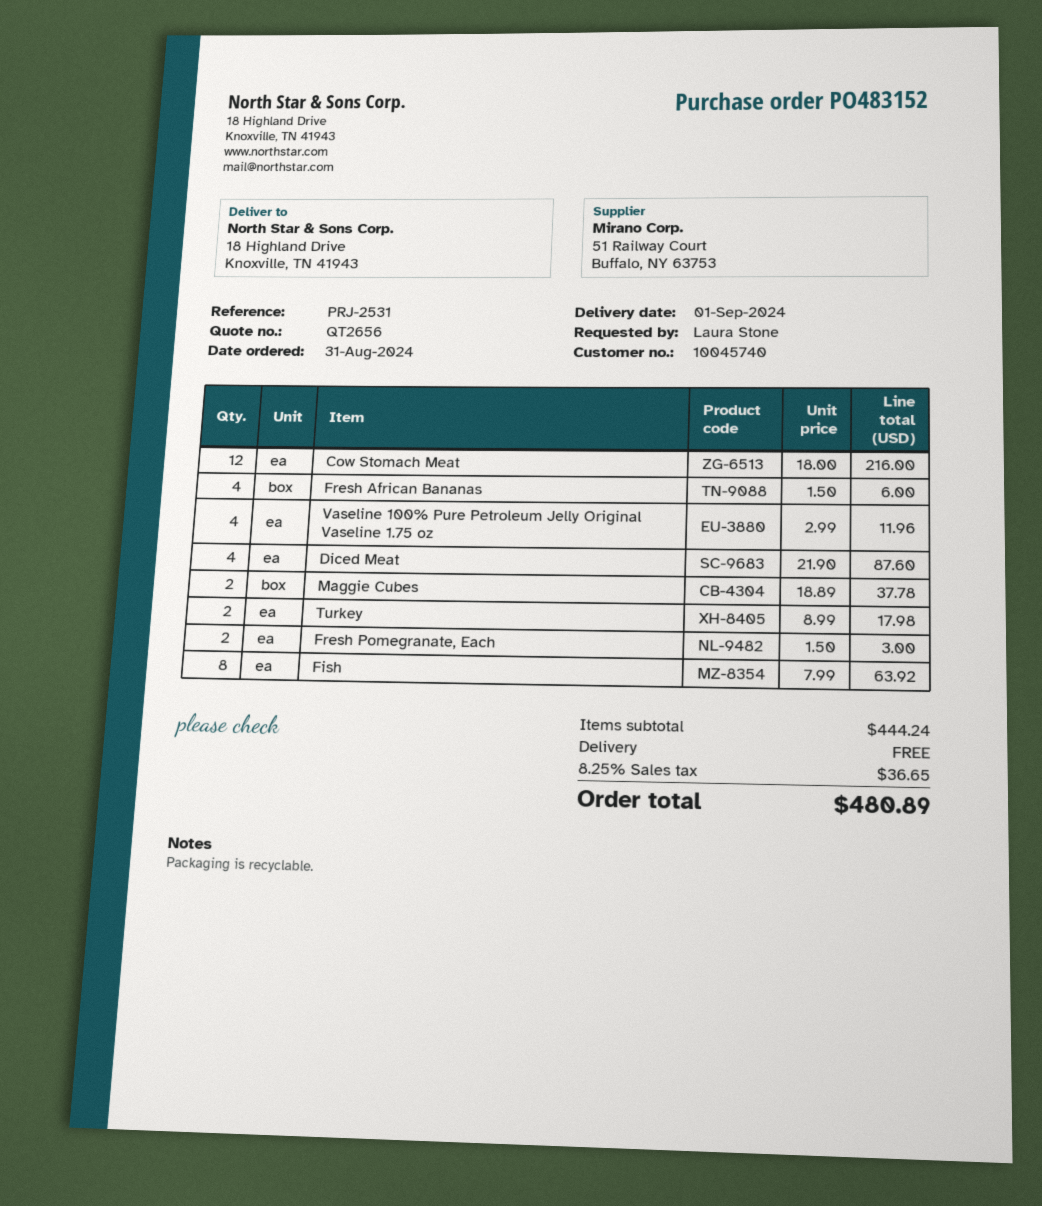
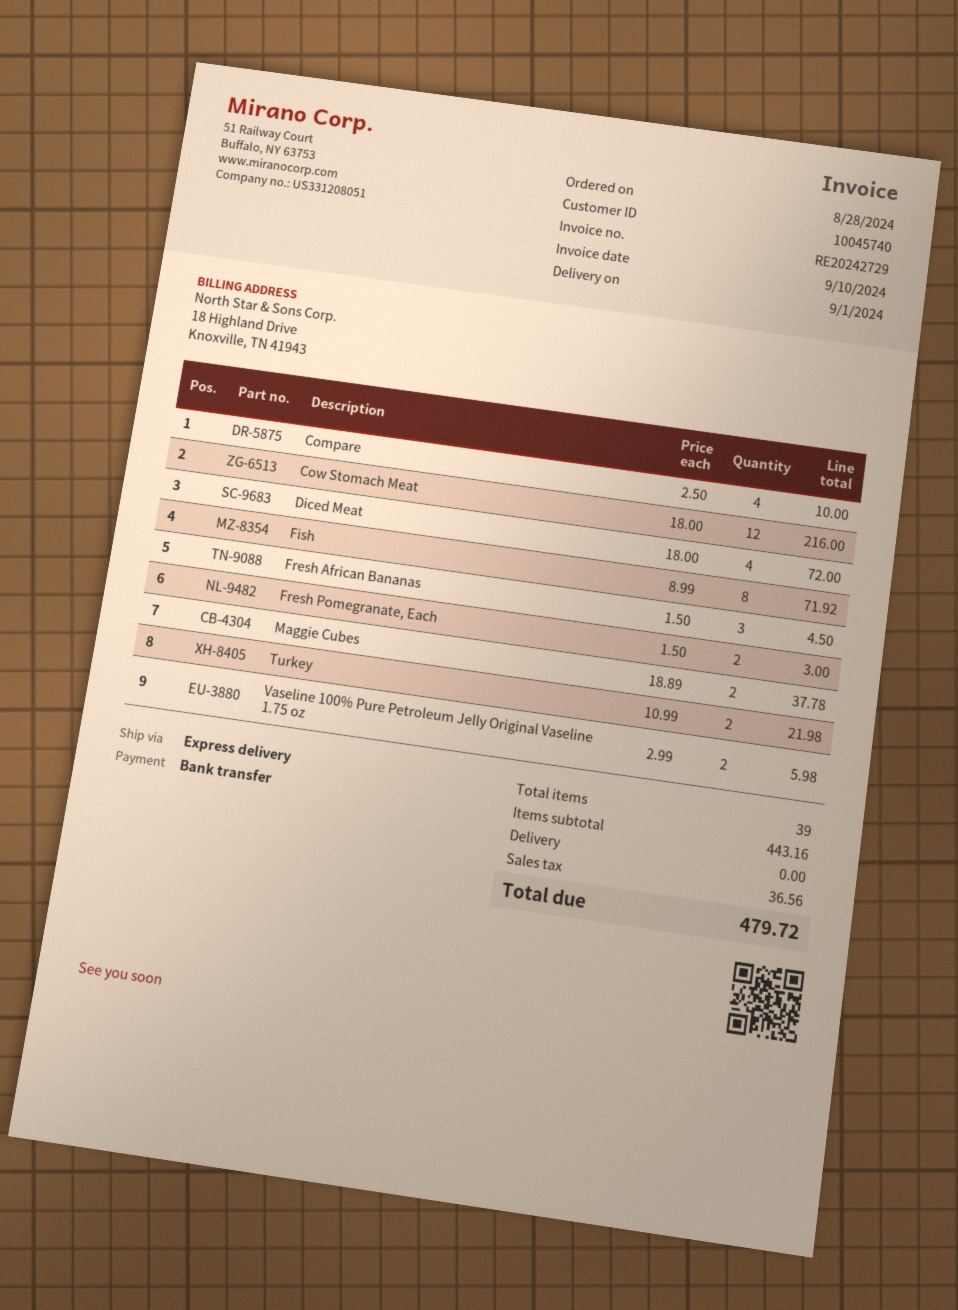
order date: 2024-08-31 -> 2024-08-28
Fresh African Bananas: 4 x 1.50 = 6.00 -> 3 x 1.50 = 4.50
Vaseline 100% Pure Petroleum Jelly Original Vaseline 1.75 oz: 4 x 2.99 = 11.96 -> 2 x 2.99 = 5.98
Diced Meat: 4 x 21.90 = 87.60 -> 4 x 18.00 = 72.00
Turkey: 2 x 8.99 = 17.98 -> 2 x 10.99 = 21.98
Fish: 8 x 7.99 = 63.92 -> 8 x 8.99 = 71.92
Compare: none -> 4 x 2.50 = 10.00
subtotal: 444.24 -> 443.16
tax: 36.65 -> 36.56
total: 480.89 -> 479.72

